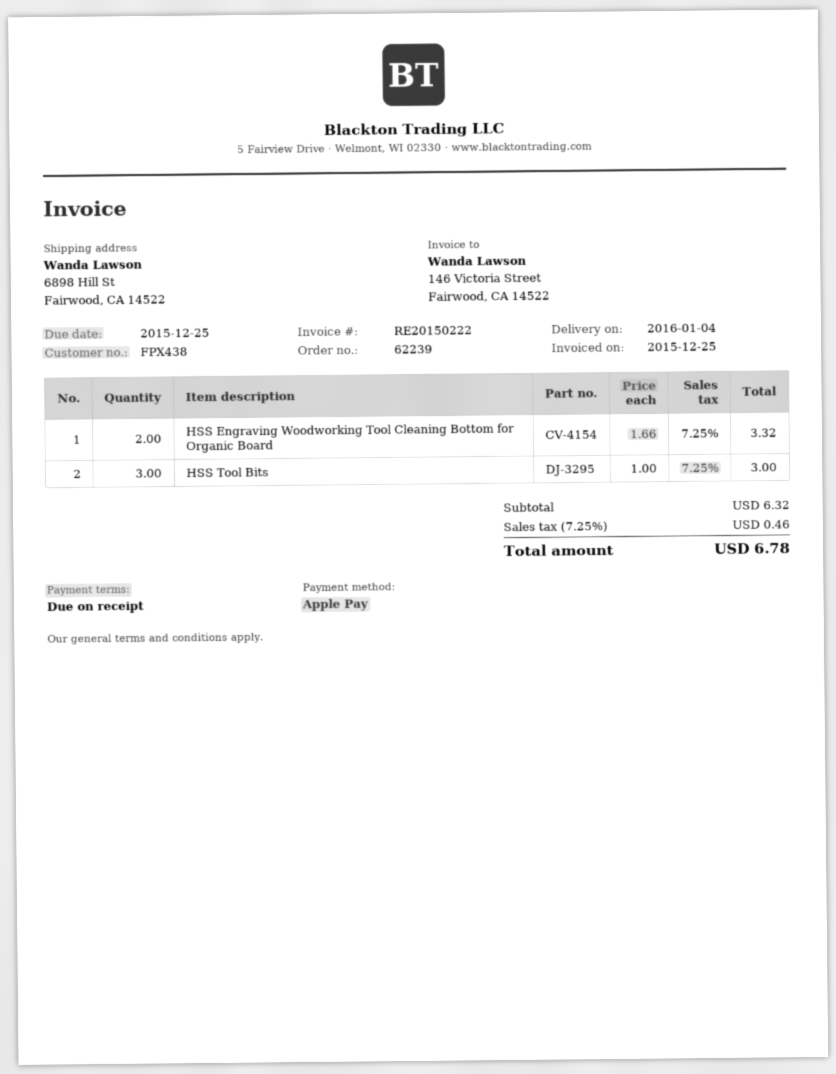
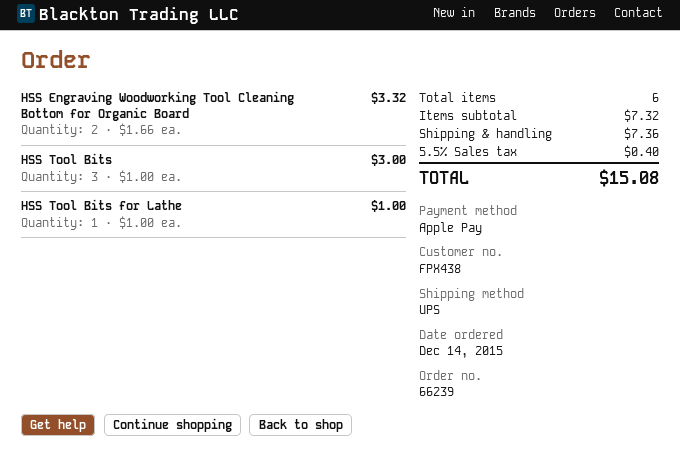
order number: 62239 -> 66239
HSS Tool Bits for Lathe: none -> 1 x 1.00 = 1.00
subtotal: 6.32 -> 7.32
shipping: none -> 7.36
tax: 7.25% = 0.46 -> 5.5% = 0.40
total: 6.78 -> 15.08

